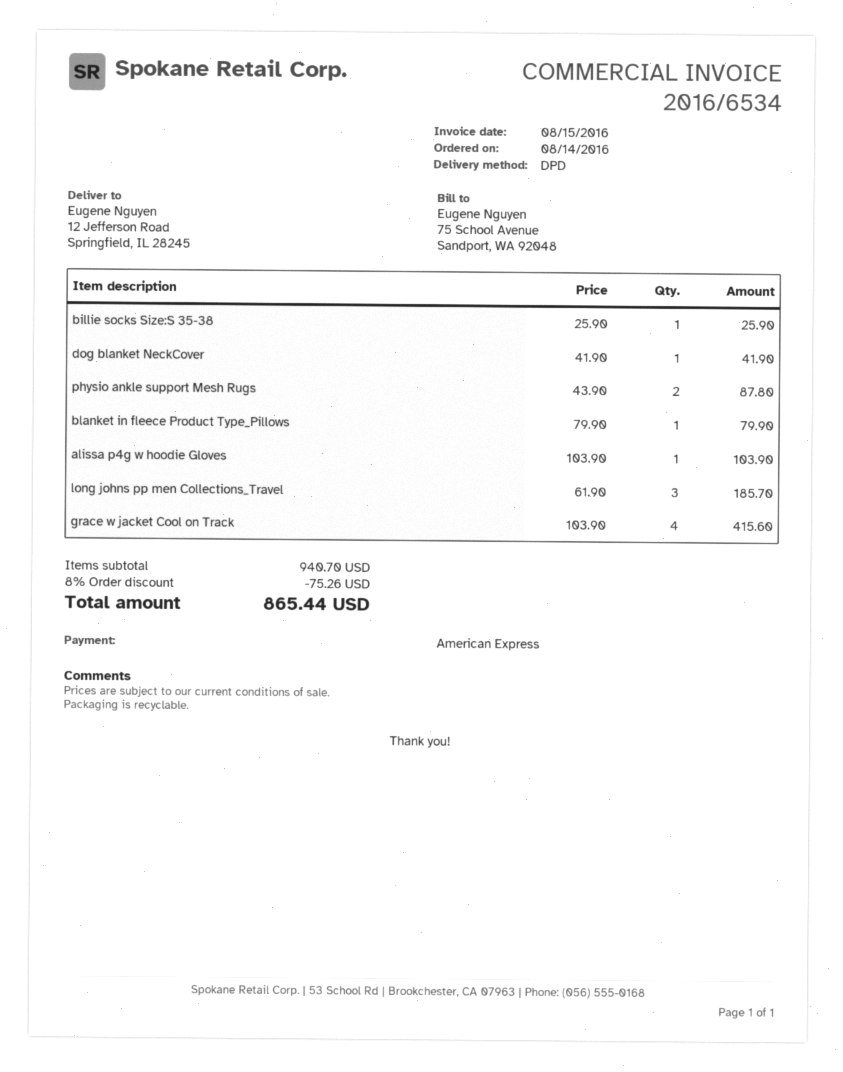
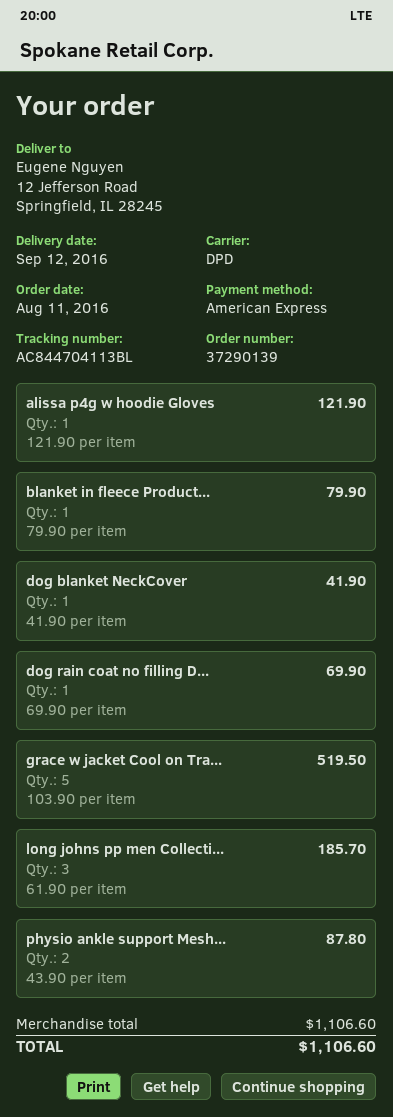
order date: 2016-08-14 -> 2016-08-11
billie socks Size:S 35-38: 1 x 25.90 = 25.90 -> none
alissa p4g w hoodie Gloves: 1 x 103.90 = 103.90 -> 1 x 121.90 = 121.90
grace w jacket Cool on Track: 4 x 103.90 = 415.60 -> 5 x 103.90 = 519.50
dog rain coat no filling D...: none -> 1 x 69.90 = 69.90
subtotal: 940.70 -> 1106.60
discount: 8% = 75.26 -> none
total: 865.44 -> 1106.60

